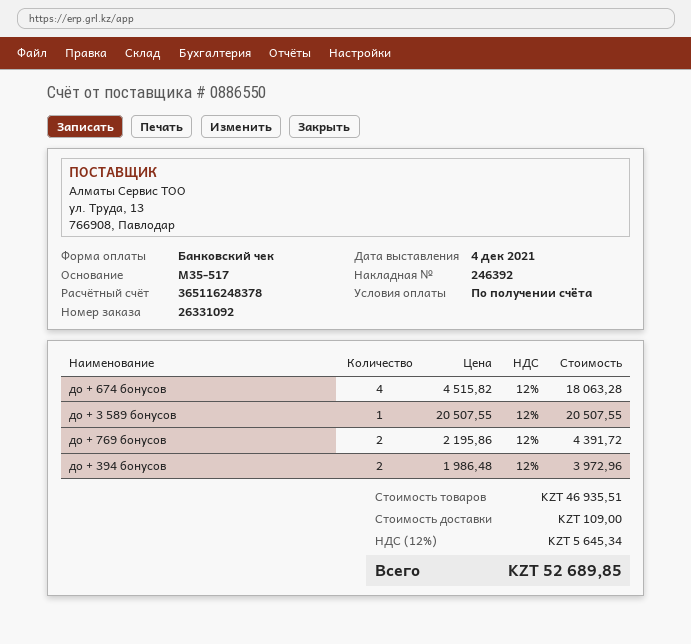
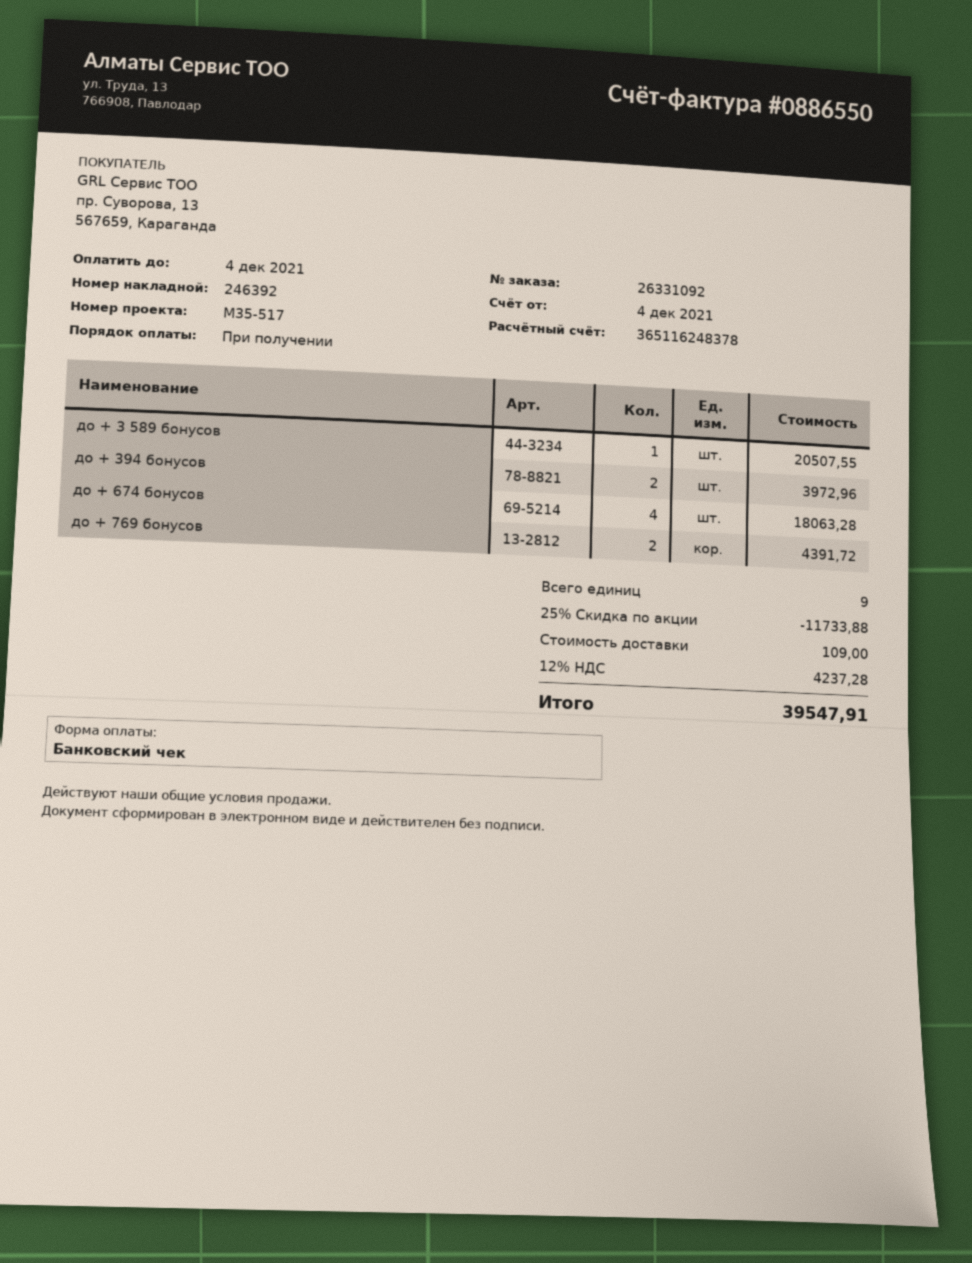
discount: none -> 25% = 11733.88
tax: 12% = 5645.34 -> 12% = 4237.28
total: 52689.85 -> 39547.91

